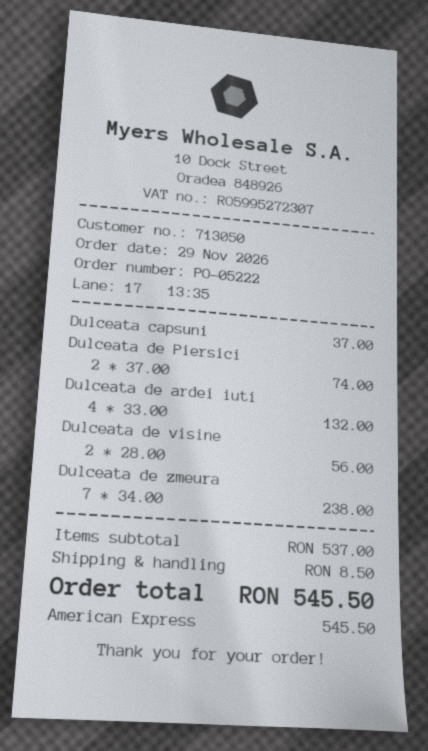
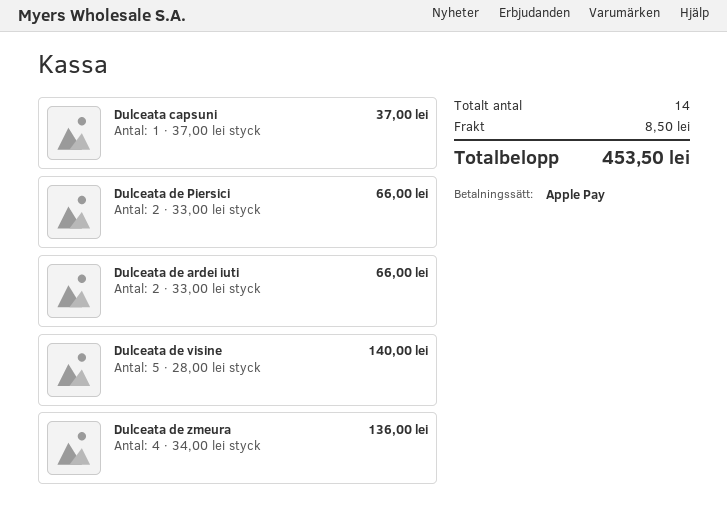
payment method: American Express -> Apple Pay
Dulceata de Piersici: 2 x 37.00 = 74.00 -> 2 x 33.00 = 66.00
Dulceata de ardei iuti: 4 x 33.00 = 132.00 -> 2 x 33.00 = 66.00
Dulceata de visine: 2 x 28.00 = 56.00 -> 5 x 28.00 = 140.00
Dulceata de zmeura: 7 x 34.00 = 238.00 -> 4 x 34.00 = 136.00
total: 545.50 -> 453.50

